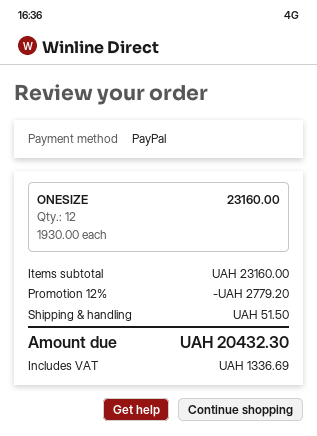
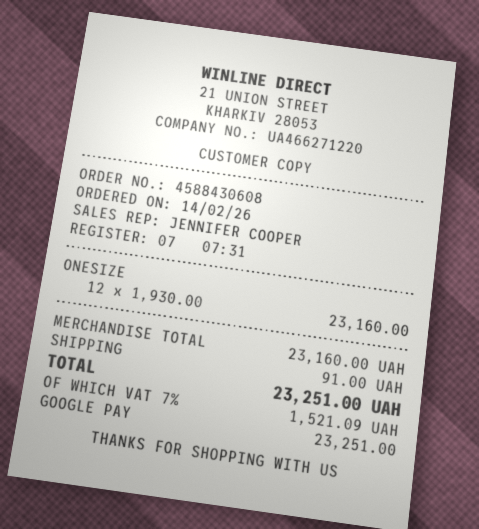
payment method: PayPal -> Google Pay
discount: 12% = 2779.20 -> none
shipping: 51.50 -> 91.00
tax: 1336.69 -> 1521.09
total: 20432.30 -> 23251.00

